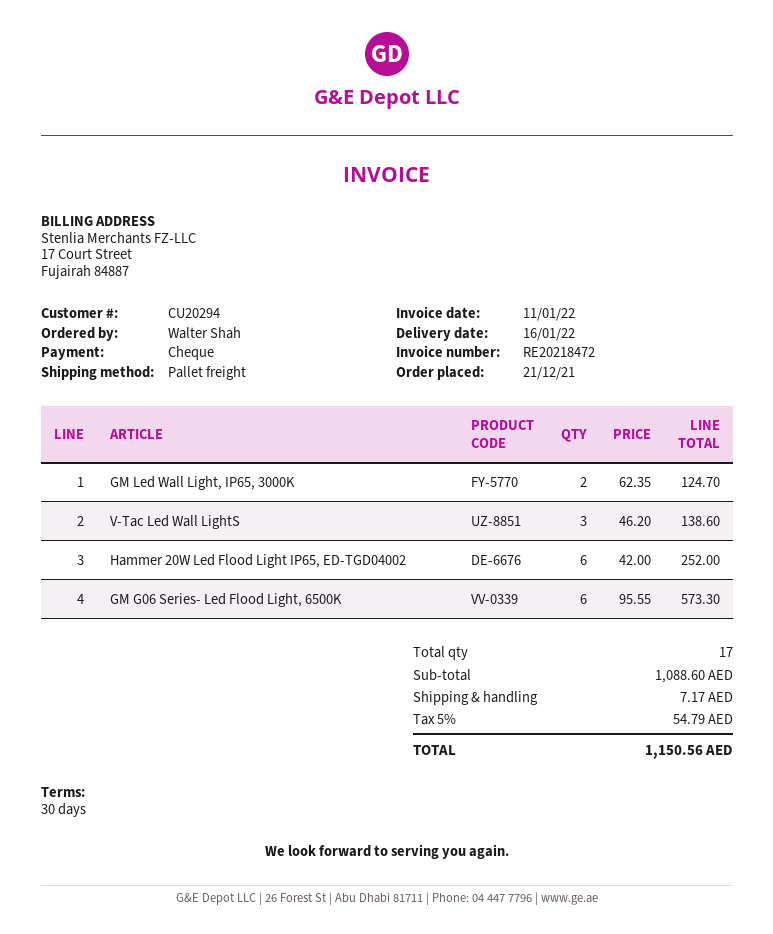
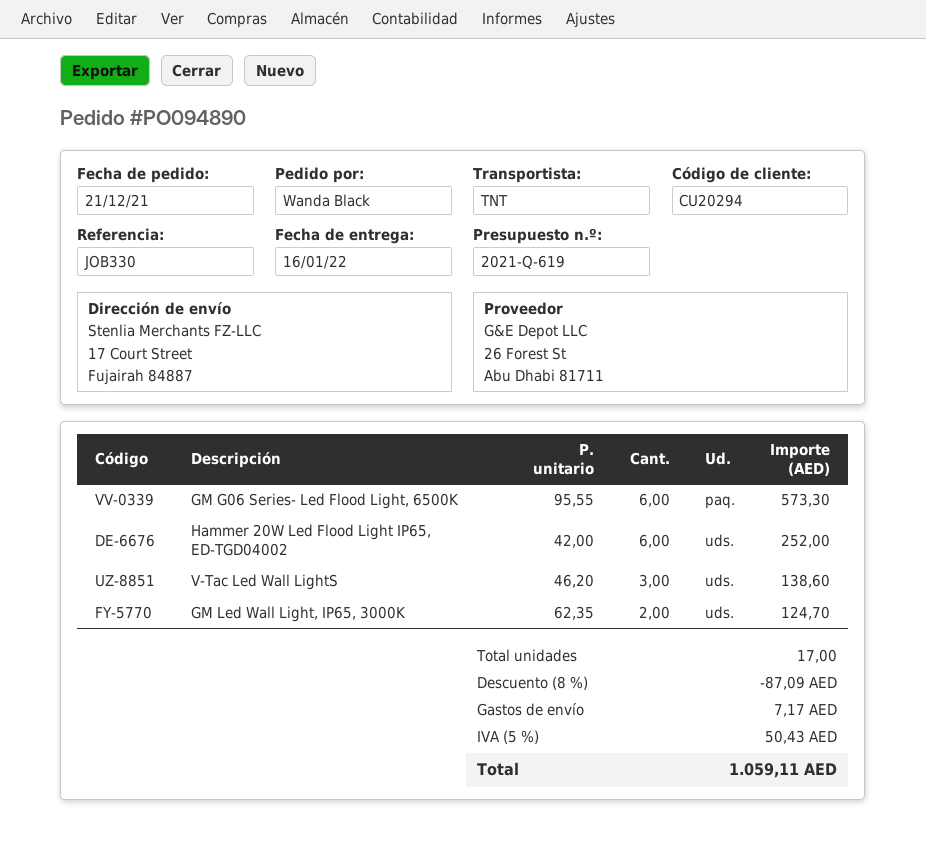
ordered by: Walter Shah -> Wanda Black
shipping method: pallet freight -> TNT
discount: none -> 8% = 87.09
tax: 5% = 54.79 -> 5% = 50.43
total: 1150.56 -> 1059.11

